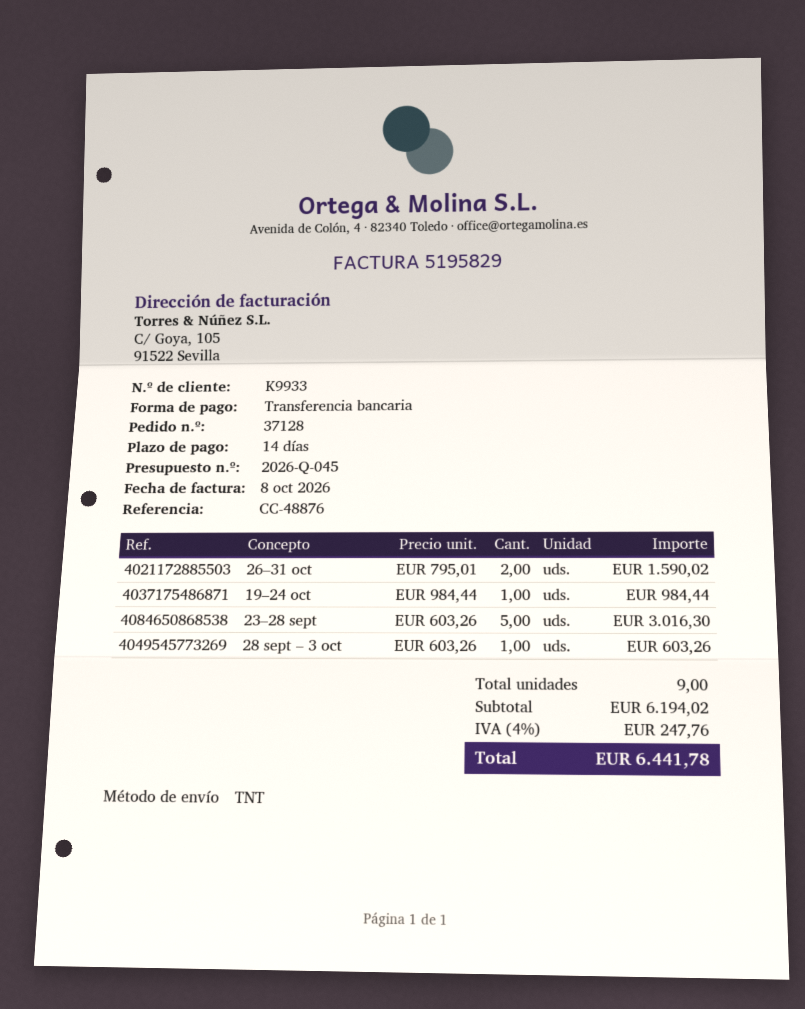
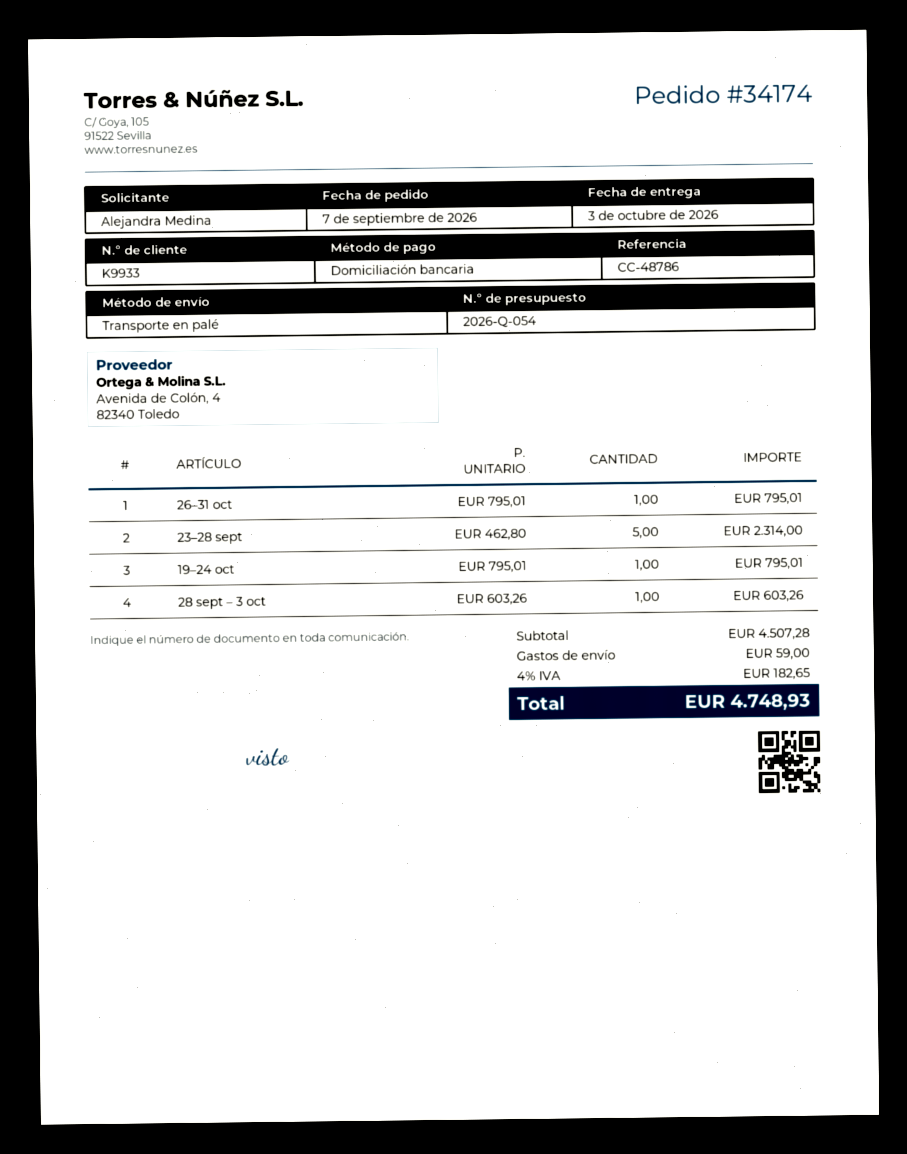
quote number: 2026-Q-045 -> 2026-Q-054
order number: 37128 -> 34174
reference: CC-48876 -> CC-48786
payment method: bank transfer -> direct debit
shipping method: TNT -> pallet freight
26–31 oct: 2 x 795.01 = 1590.02 -> 1 x 795.01 = 795.01
19–24 oct: 1 x 984.44 = 984.44 -> 1 x 795.01 = 795.01
23–28 sept: 5 x 603.26 = 3016.30 -> 5 x 462.80 = 2314.00
subtotal: 6194.02 -> 4507.28
shipping: none -> 59.00
tax: 4% = 247.76 -> 4% = 182.65
total: 6441.78 -> 4748.93

